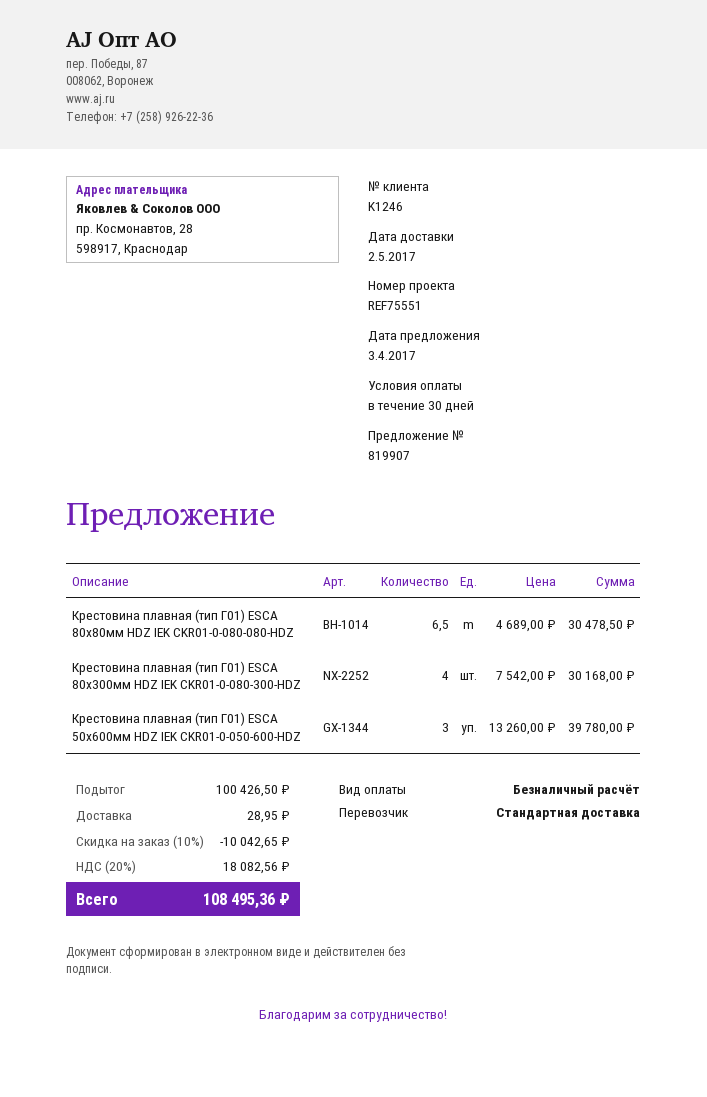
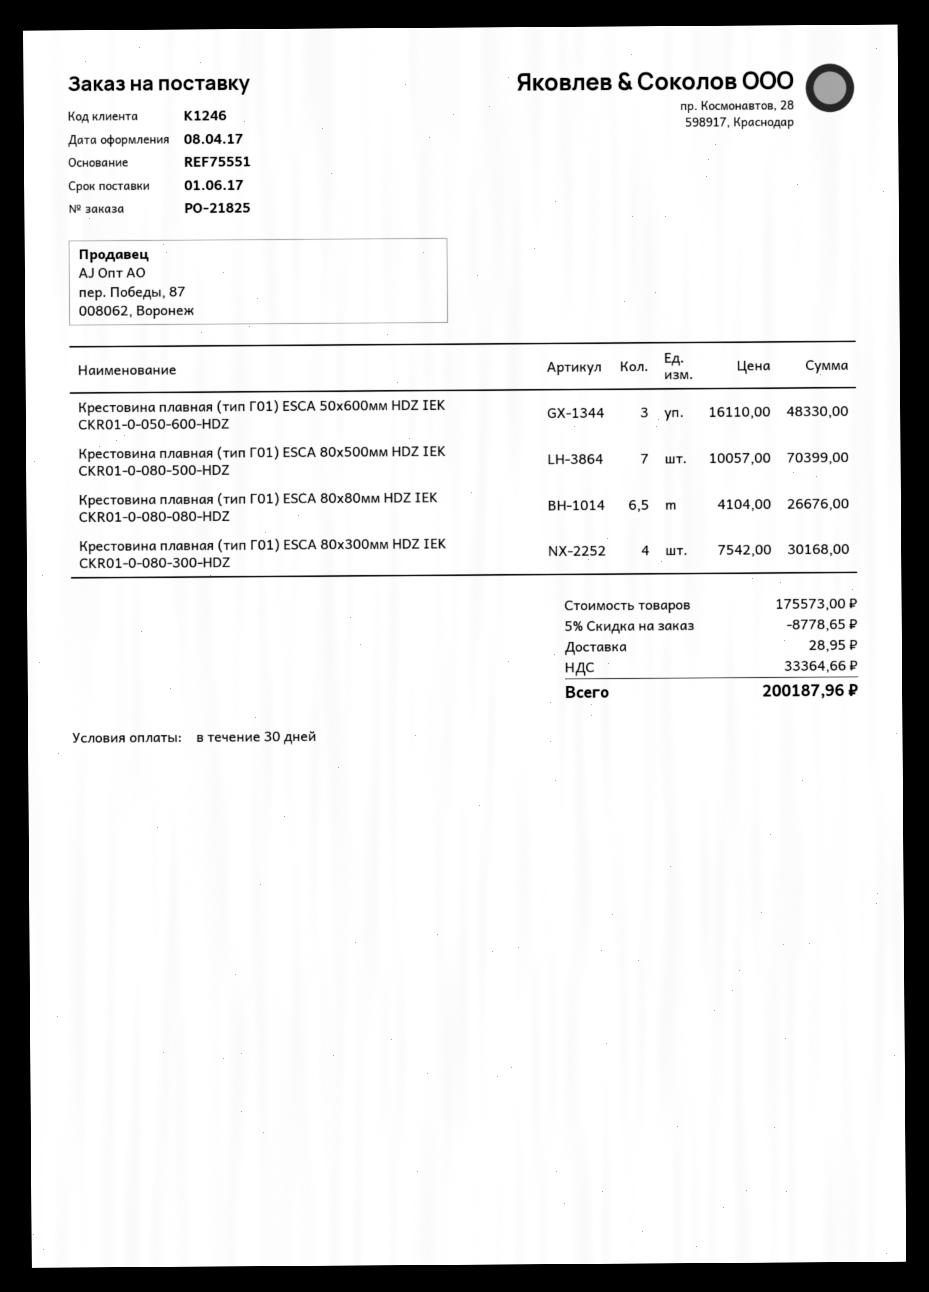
delivery date: 2017-05-02 -> 2017-06-01
Крестовина плавная (тип Г01) ESCA 80х80мм HDZ IEK CKR01-0-080-080-HDZ: 6.5 x 4689.00 = 30478.50 -> 6.5 x 4104.00 = 26676.00
Крестовина плавная (тип Г01) ESCA 50х600мм HDZ IEK CKR01-0-050-600-HDZ: 3 x 13260.00 = 39780.00 -> 3 x 16110.00 = 48330.00
Крестовина плавная (тип Г01) ESCA 80х500мм HDZ IEK CKR01-0-080-500-HDZ: none -> 7 x 10057.00 = 70399.00
subtotal: 100426.50 -> 175573.00
discount: 10% = 10042.65 -> 5% = 8778.65
tax: 18082.56 -> 33364.66
total: 108495.36 -> 200187.96

